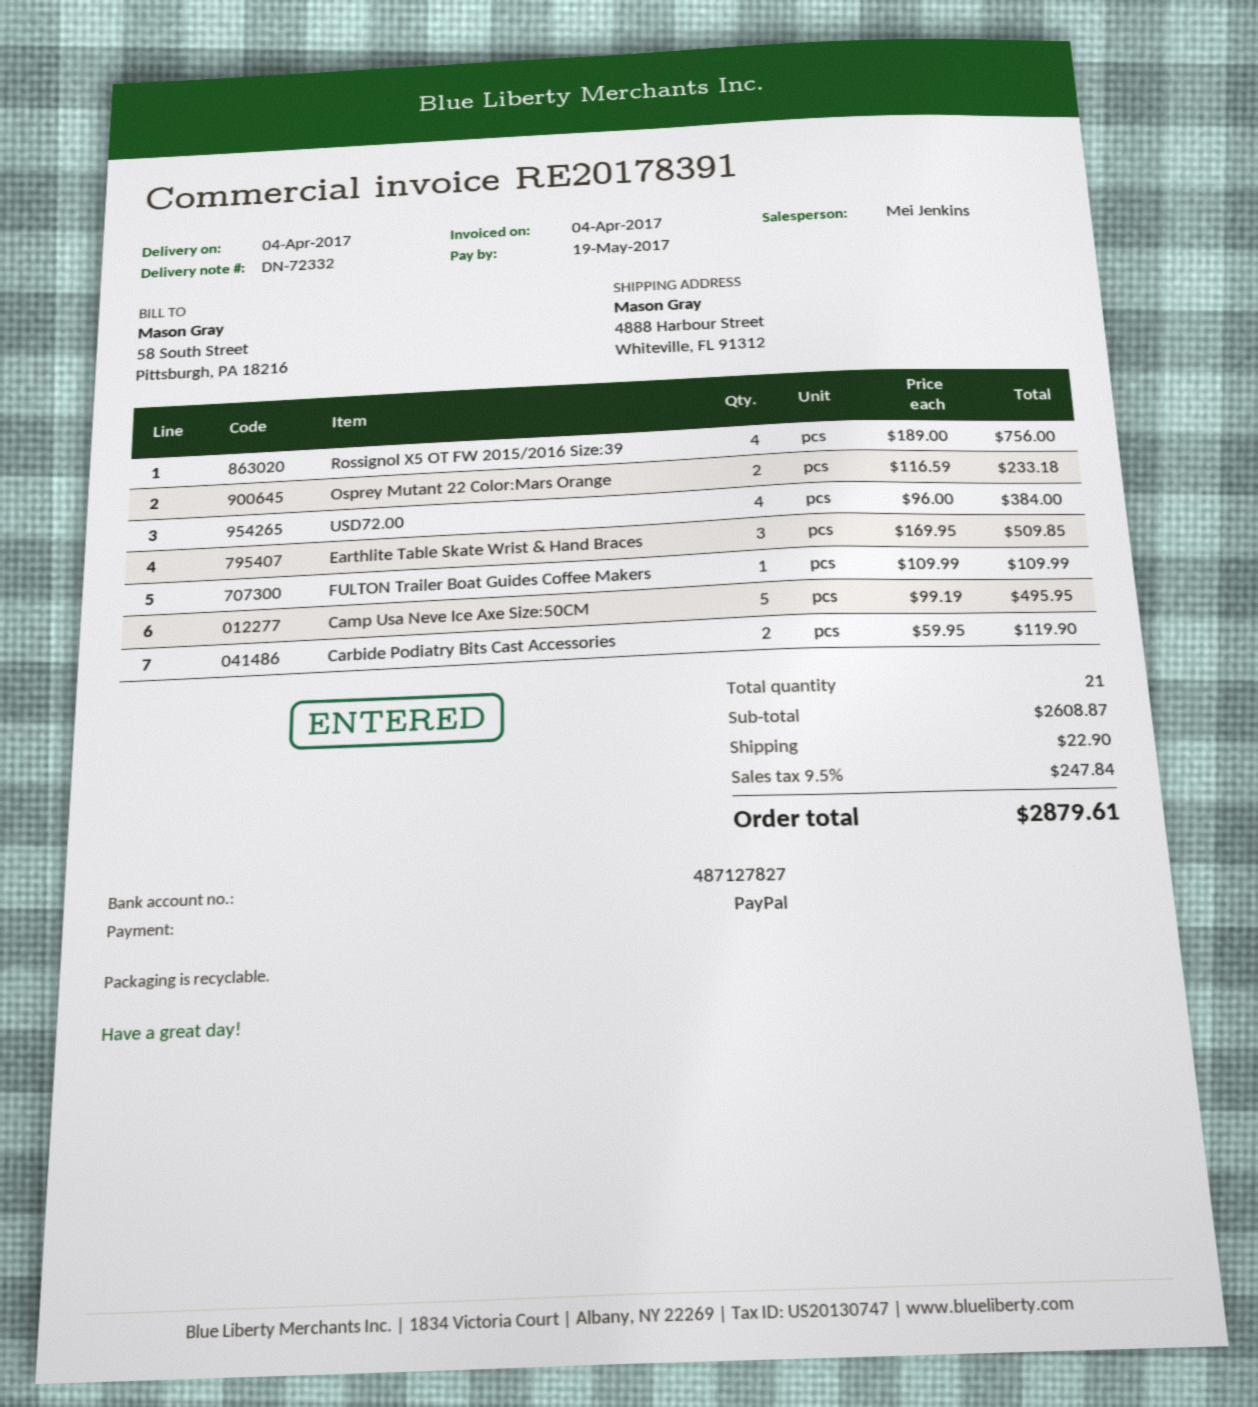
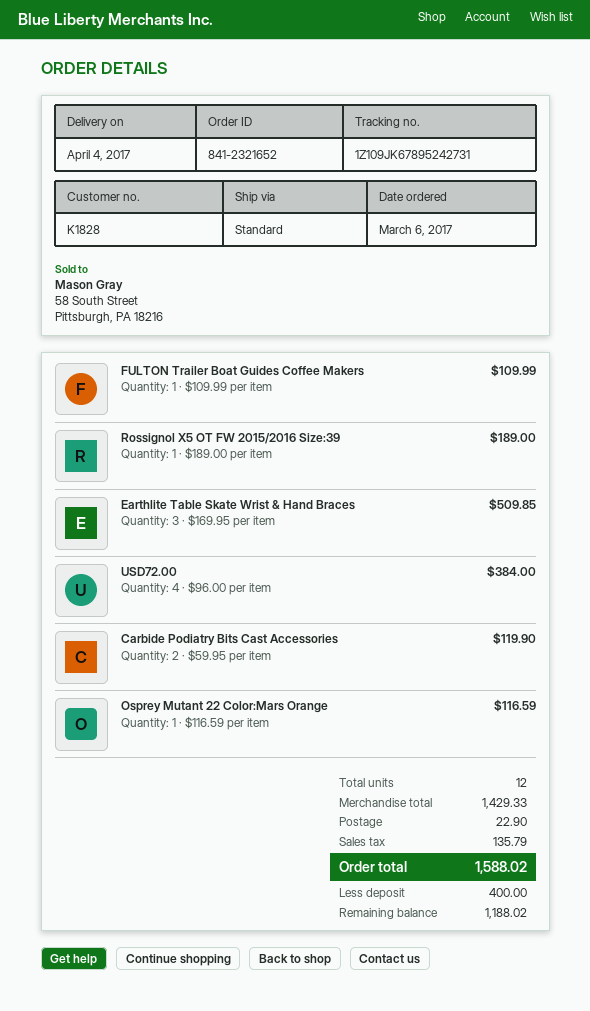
Rossignol X5 OT FW 2015/2016 Size:39: 4 x 189.00 = 756.00 -> 1 x 189.00 = 189.00
Osprey Mutant 22 Color:Mars Orange: 2 x 116.59 = 233.18 -> 1 x 116.59 = 116.59
Camp Usa Neve Ice Axe Size:50CM: 5 x 99.19 = 495.95 -> none
total quantity: 21 -> 12
subtotal: 2608.87 -> 1429.33
tax: 247.84 -> 135.79
total: 2879.61 -> 1588.02

